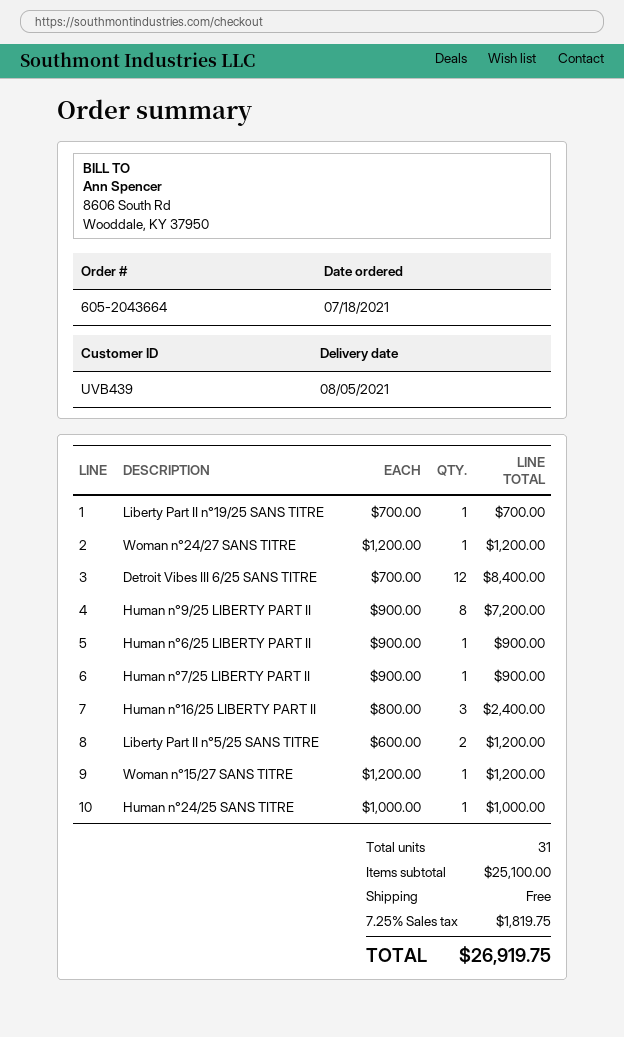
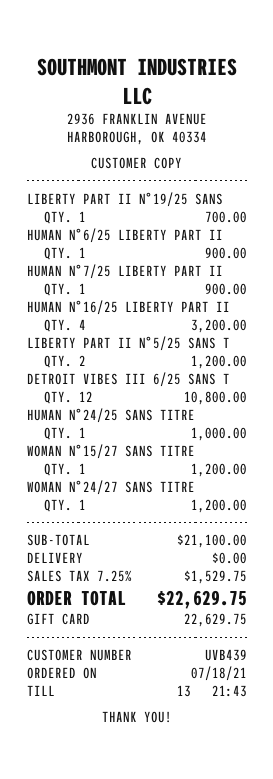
Detroit Vibes III 6/25 SANS TITRE: 12 for 8400.00 -> 12 for 10800.00
Human n°9/25 LIBERTY PART II: 8 for 7200.00 -> none
Human n°16/25 LIBERTY PART II: 3 for 2400.00 -> 4 for 3200.00
subtotal: 25100.00 -> 21100.00
tax: 7.25% = 1819.75 -> 7.25% = 1529.75
total: 26919.75 -> 22629.75

